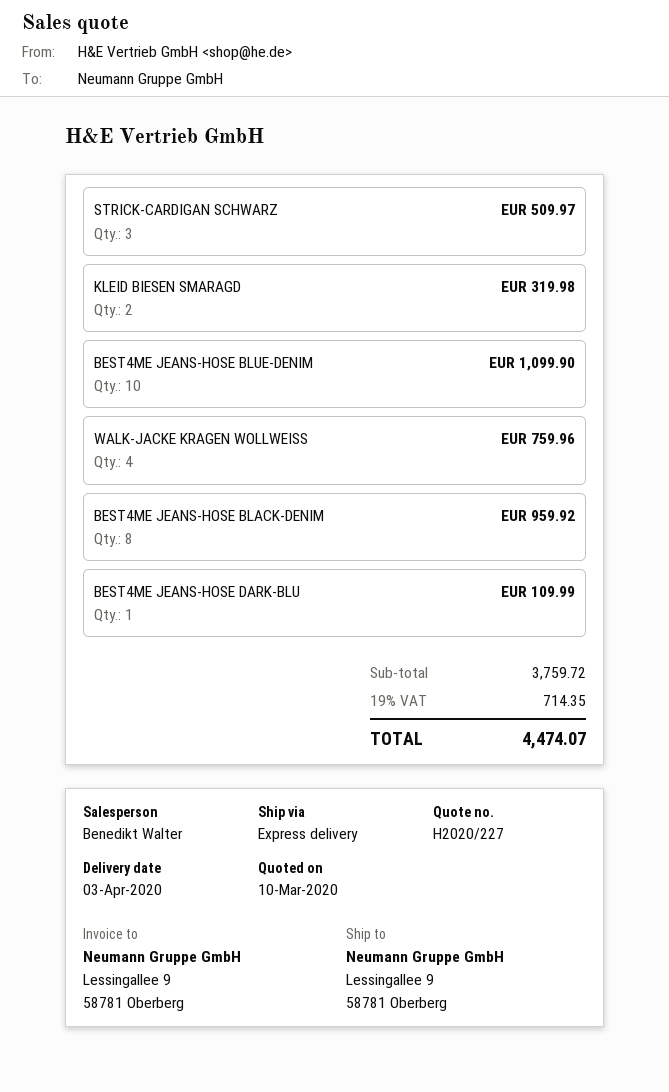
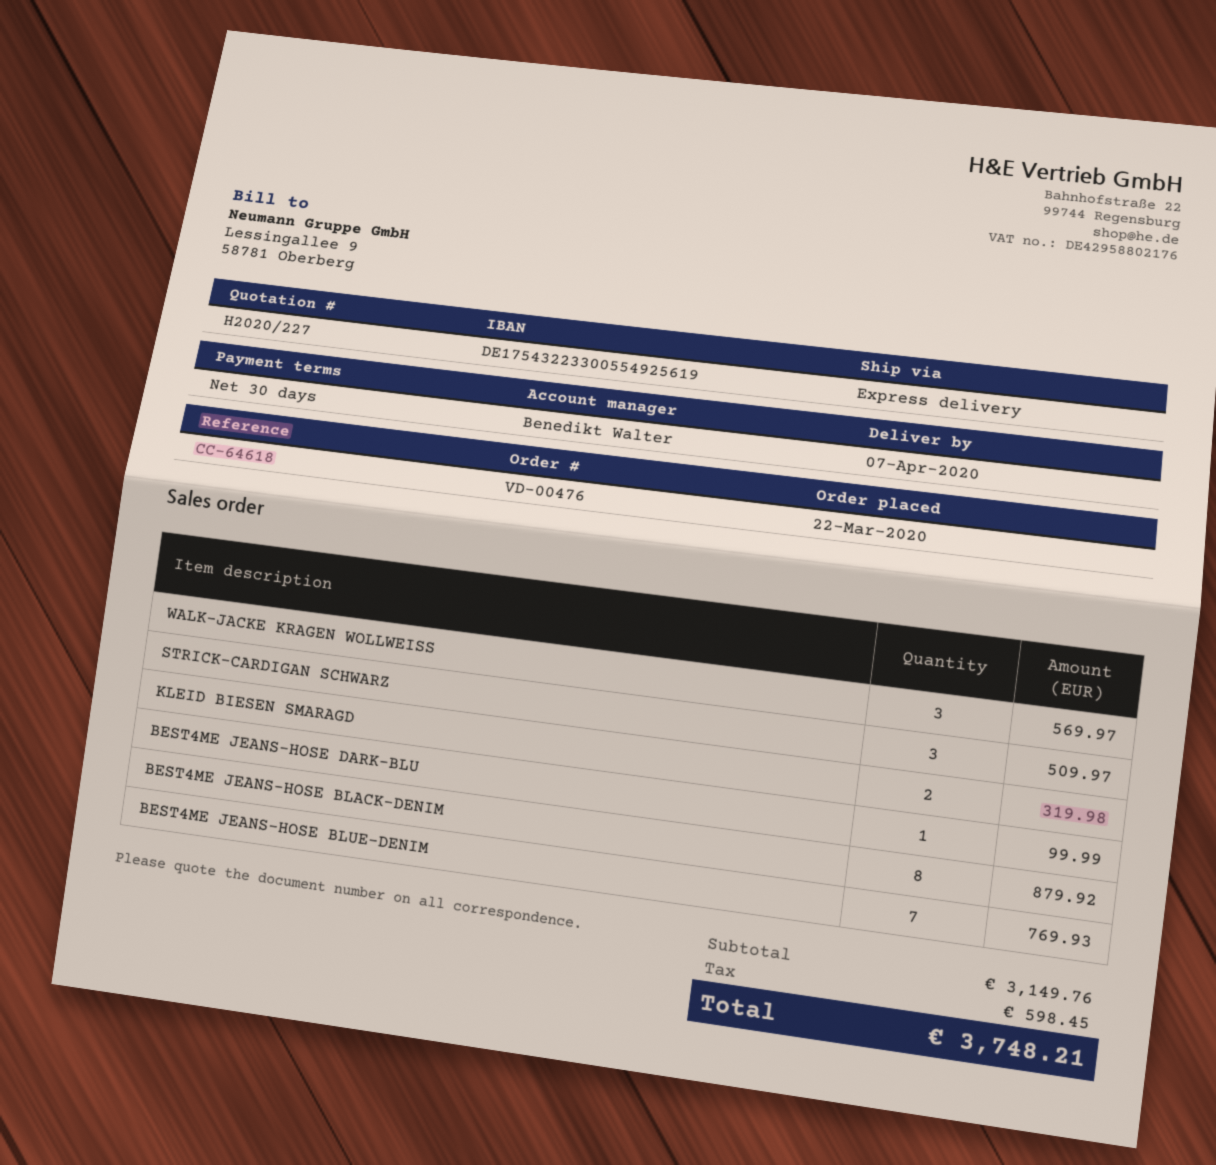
delivery date: 2020-04-03 -> 2020-04-07
BEST4ME JEANS-HOSE BLUE-DENIM: 10 for 1099.90 -> 7 for 769.93
WALK-JACKE KRAGEN WOLLWEISS: 4 for 759.96 -> 3 for 569.97
BEST4ME JEANS-HOSE BLACK-DENIM: 8 for 959.92 -> 8 for 879.92
BEST4ME JEANS-HOSE DARK-BLU: 1 for 109.99 -> 1 for 99.99
subtotal: 3759.72 -> 3149.76
tax: 714.35 -> 598.45
total: 4474.07 -> 3748.21

